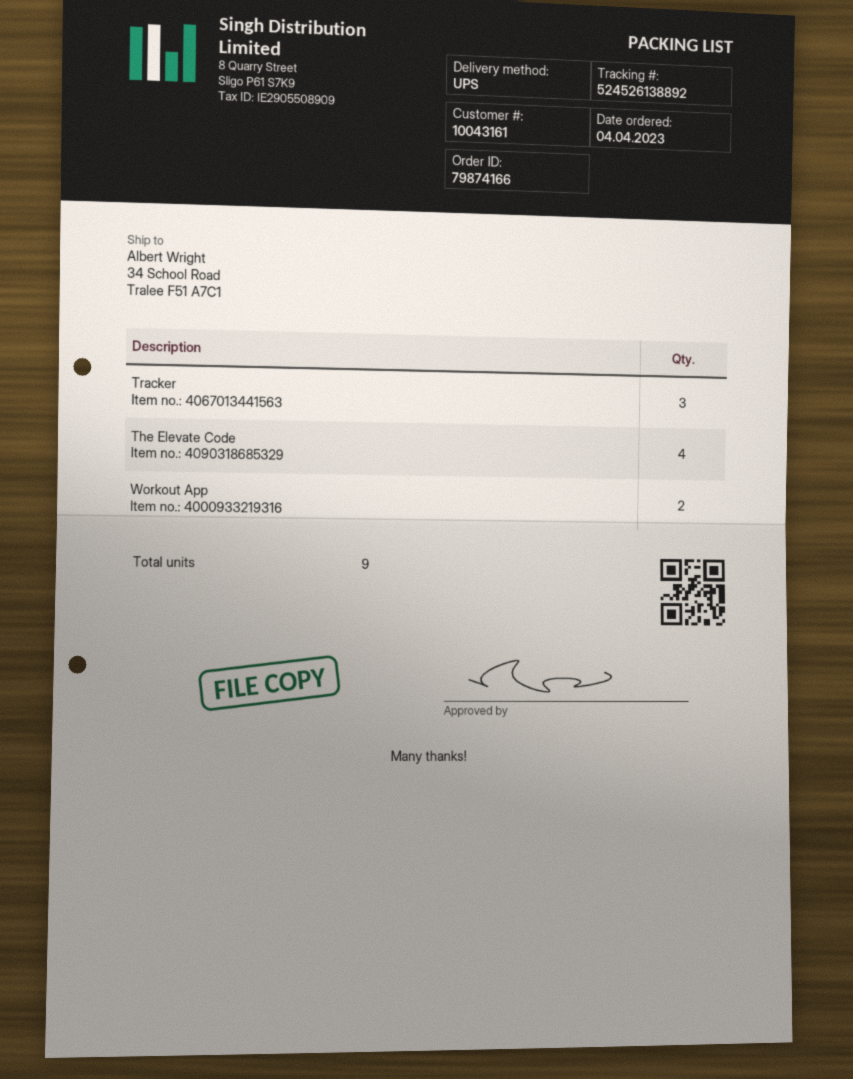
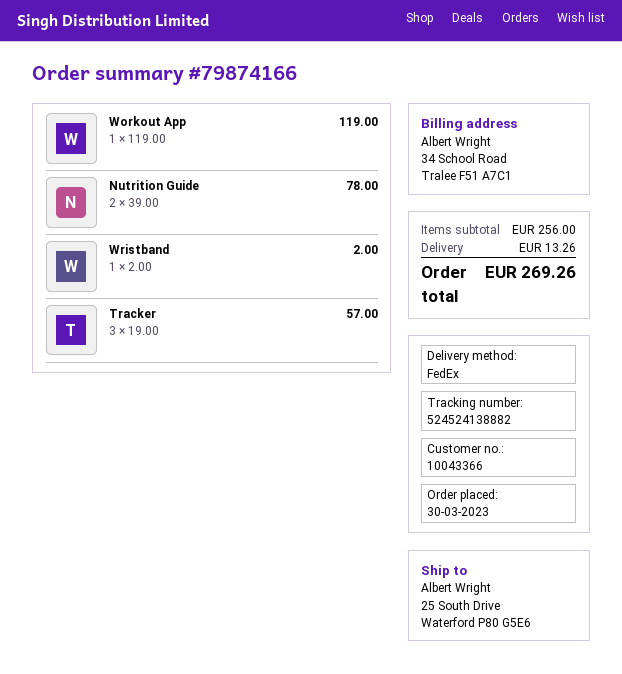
order date: 2023-04-04 -> 2023-03-30
customer number: 10043161 -> 10043366
shipping method: UPS -> FedEx
tracking number: 524526138892 -> 524524138882
ship to: 34 School Road, Tralee F51 A7C1 -> 25 South Drive, Waterford P80 G5E6
The Elevate Code: 4 -> none
Workout App: 2 -> 1
Nutrition Guide: none -> 2
Wristband: none -> 1

